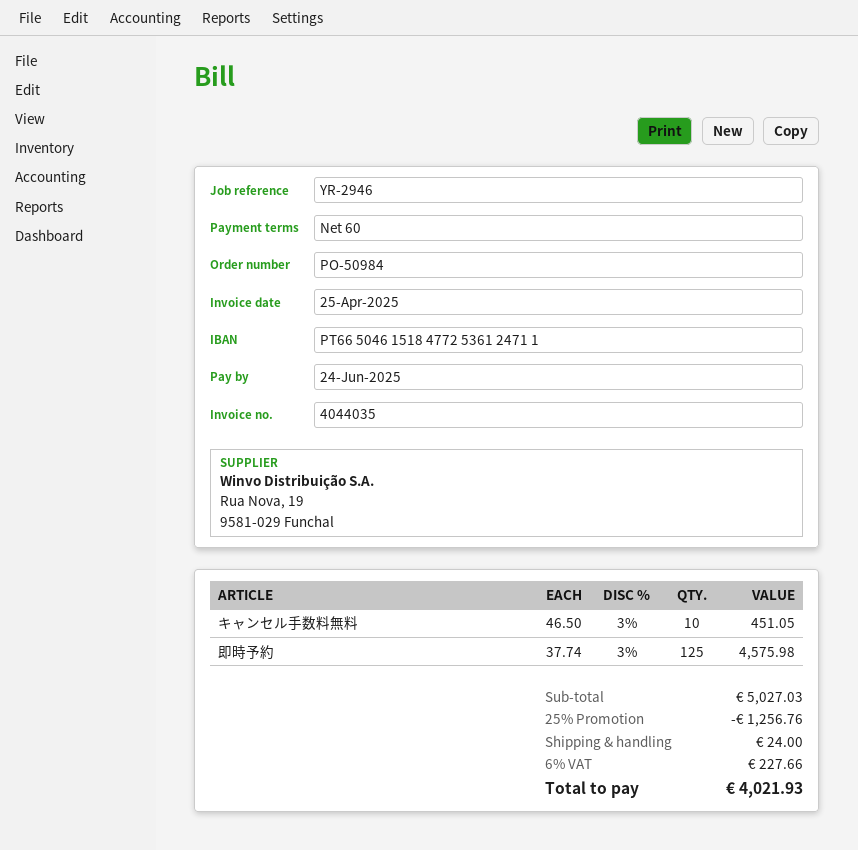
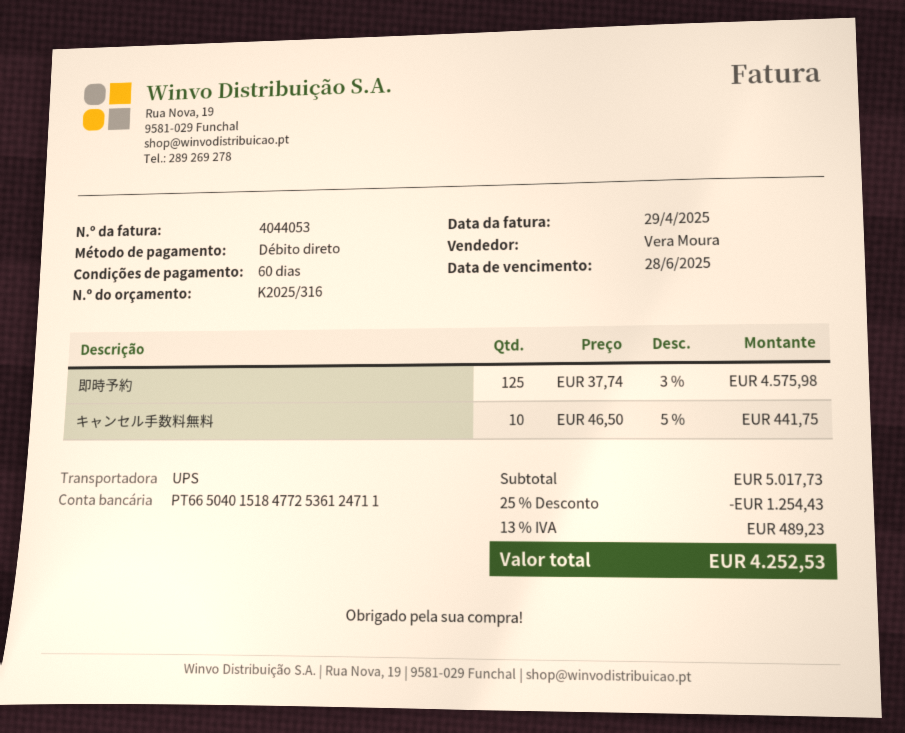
invoice number: 4044035 -> 4044053
invoice date: 2025-04-25 -> 2025-04-29
due date: 2025-06-24 -> 2025-06-28
bank account: PT66504615184772536124711 -> PT66504015184772536124711
キャンセル手数料無料: 10 x 46.50 - 3% = 451.05 -> 10 x 46.50 - 5% = 441.75
subtotal: 5027.03 -> 5017.73
discount: 25% = 1256.76 -> 25% = 1254.43
shipping: 24.00 -> none
tax: 6% = 227.66 -> 13% = 489.23
total: 4021.93 -> 4252.53

